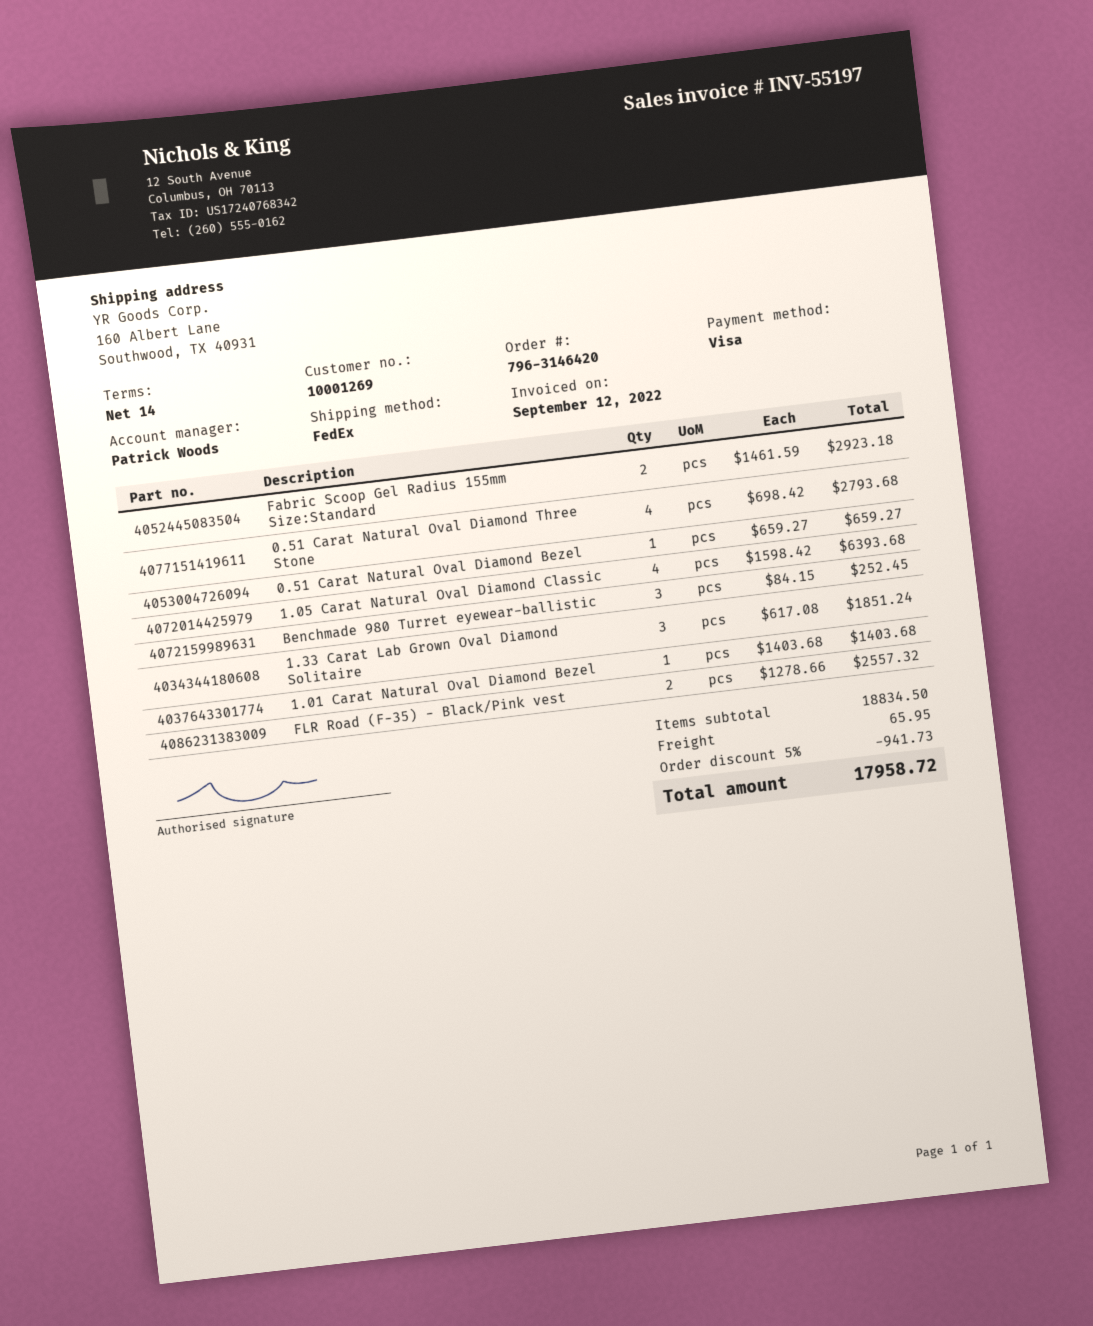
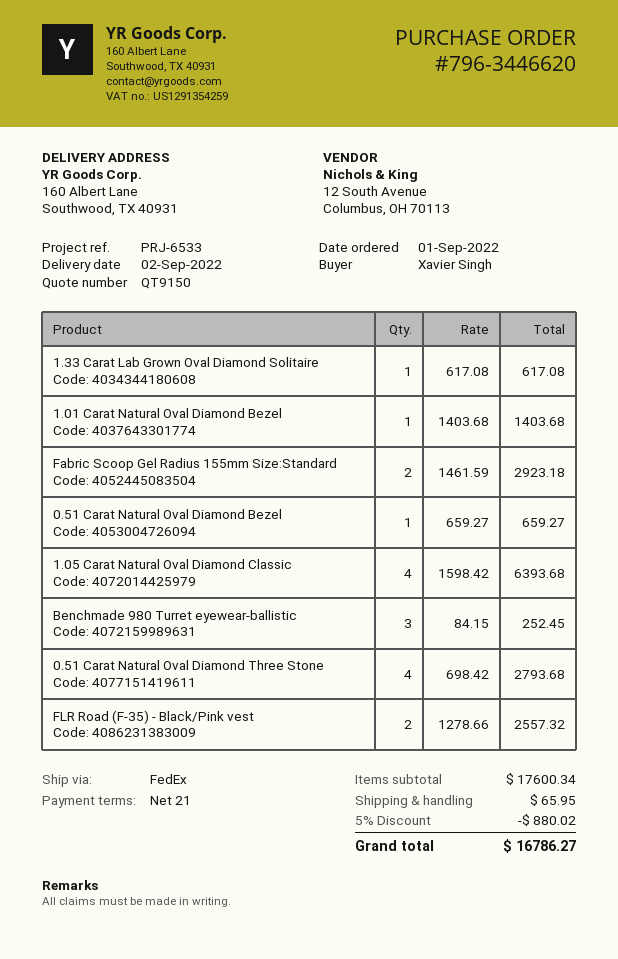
order number: 796-3146420 -> 796-3446620
payment terms: 14 days -> 21 days
1.33 Carat Lab Grown Oval Diamond Solitaire: 3 x 617.08 = 1851.24 -> 1 x 617.08 = 617.08
subtotal: 18834.50 -> 17600.34
discount: 5% = 941.73 -> 5% = 880.02
total: 17958.72 -> 16786.27

